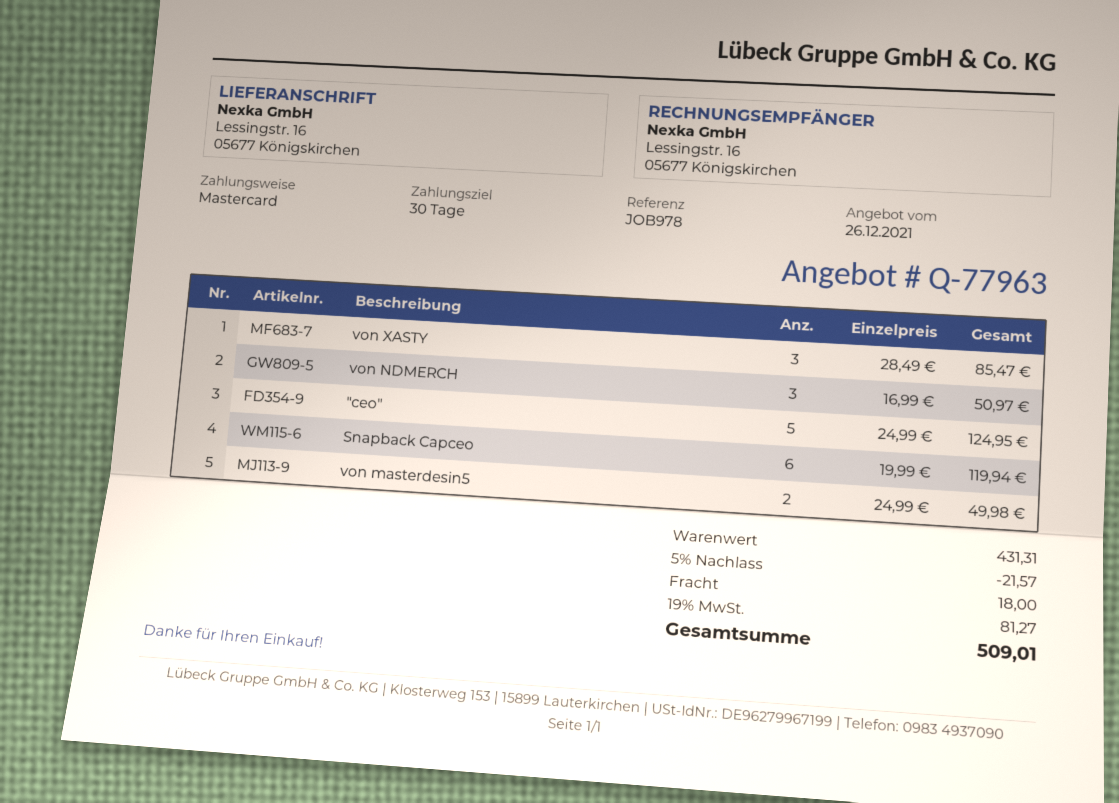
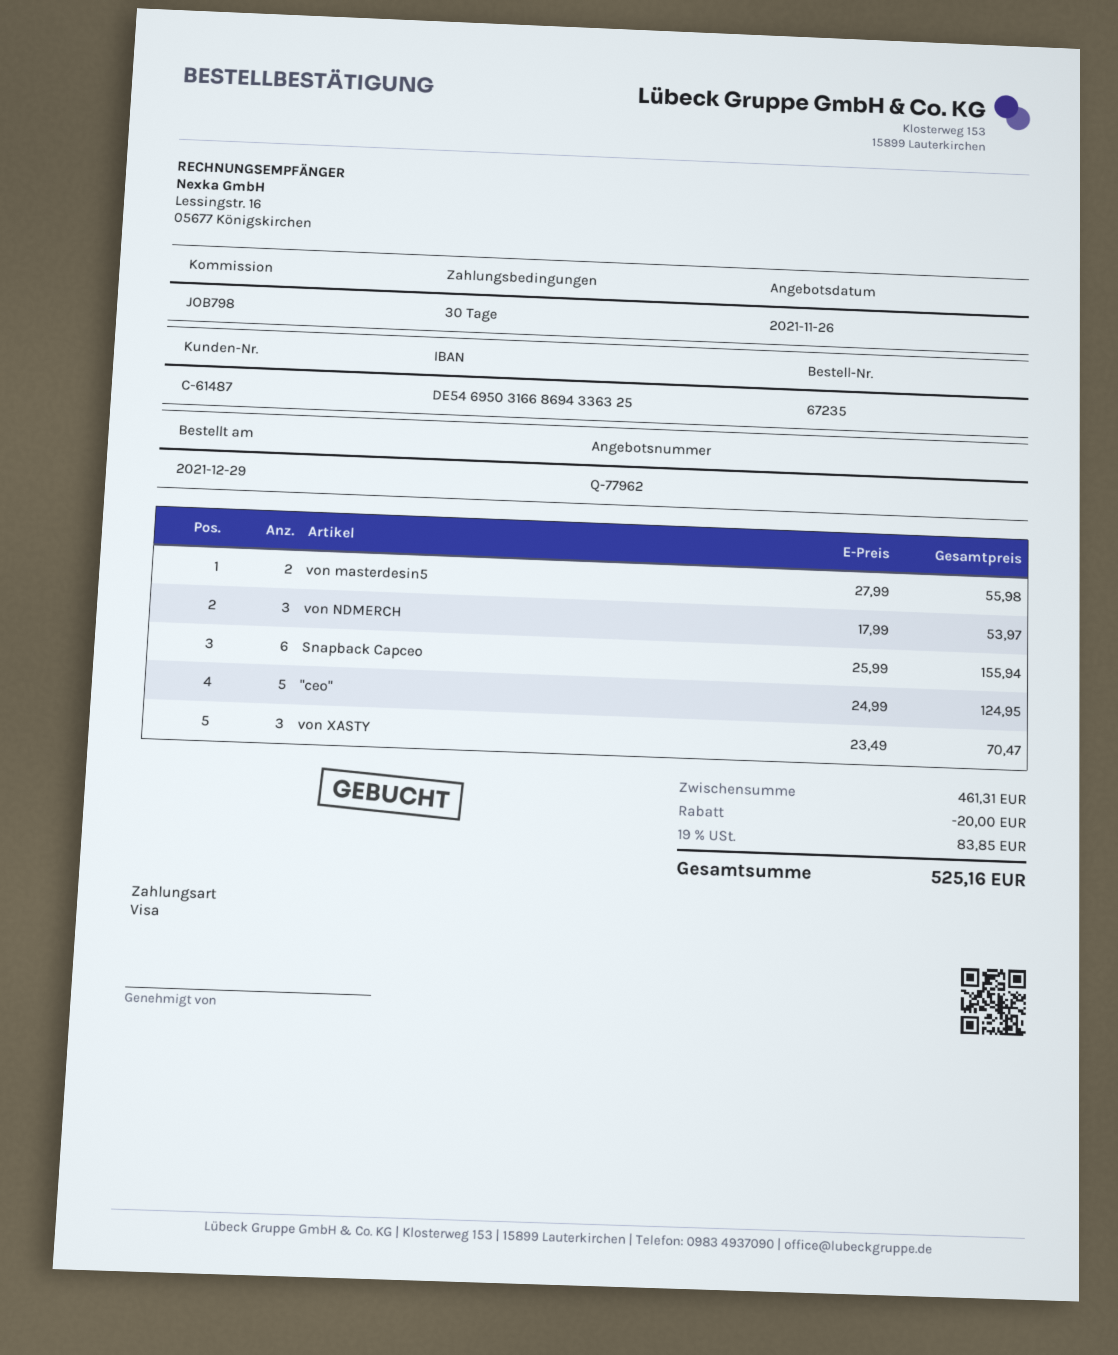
quote number: Q-77963 -> Q-77962
quote date: 2021-12-26 -> 2021-11-26
reference: JOB978 -> JOB798
payment method: Mastercard -> Visa
von XASTY: 3 x 28.49 = 85.47 -> 3 x 23.49 = 70.47
von NDMERCH: 3 x 16.99 = 50.97 -> 3 x 17.99 = 53.97
Snapback Capceo: 6 x 19.99 = 119.94 -> 6 x 25.99 = 155.94
von masterdesin5: 2 x 24.99 = 49.98 -> 2 x 27.99 = 55.98
subtotal: 431.31 -> 461.31
discount: 21.57 -> 20.00
shipping: 18.00 -> none
tax: 19% = 81.27 -> 19% = 83.85
total: 509.01 -> 525.16

